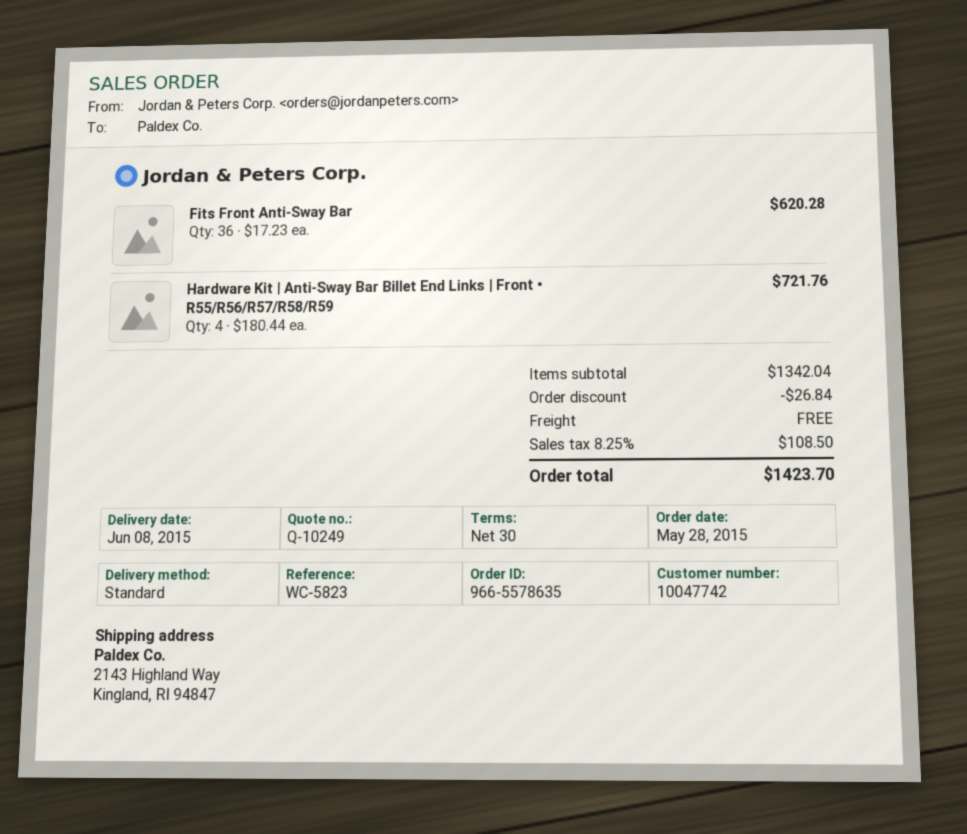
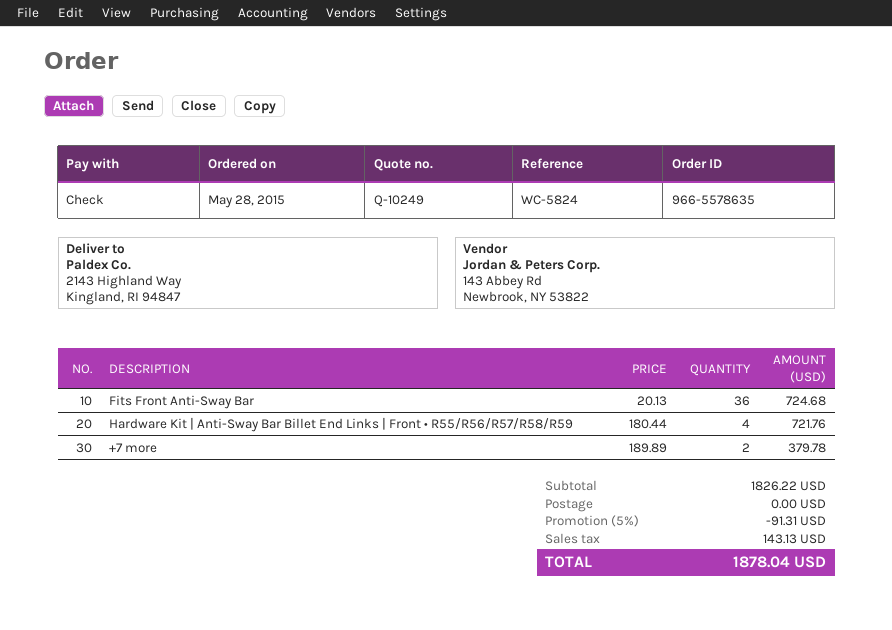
reference: WC-5823 -> WC-5824
Fits Front Anti-Sway Bar: 36 x 17.23 = 620.28 -> 36 x 20.13 = 724.68
+7 more: none -> 2 x 189.89 = 379.78
subtotal: 1342.04 -> 1826.22
discount: 26.84 -> 91.31
tax: 108.50 -> 143.13
total: 1423.70 -> 1878.04

